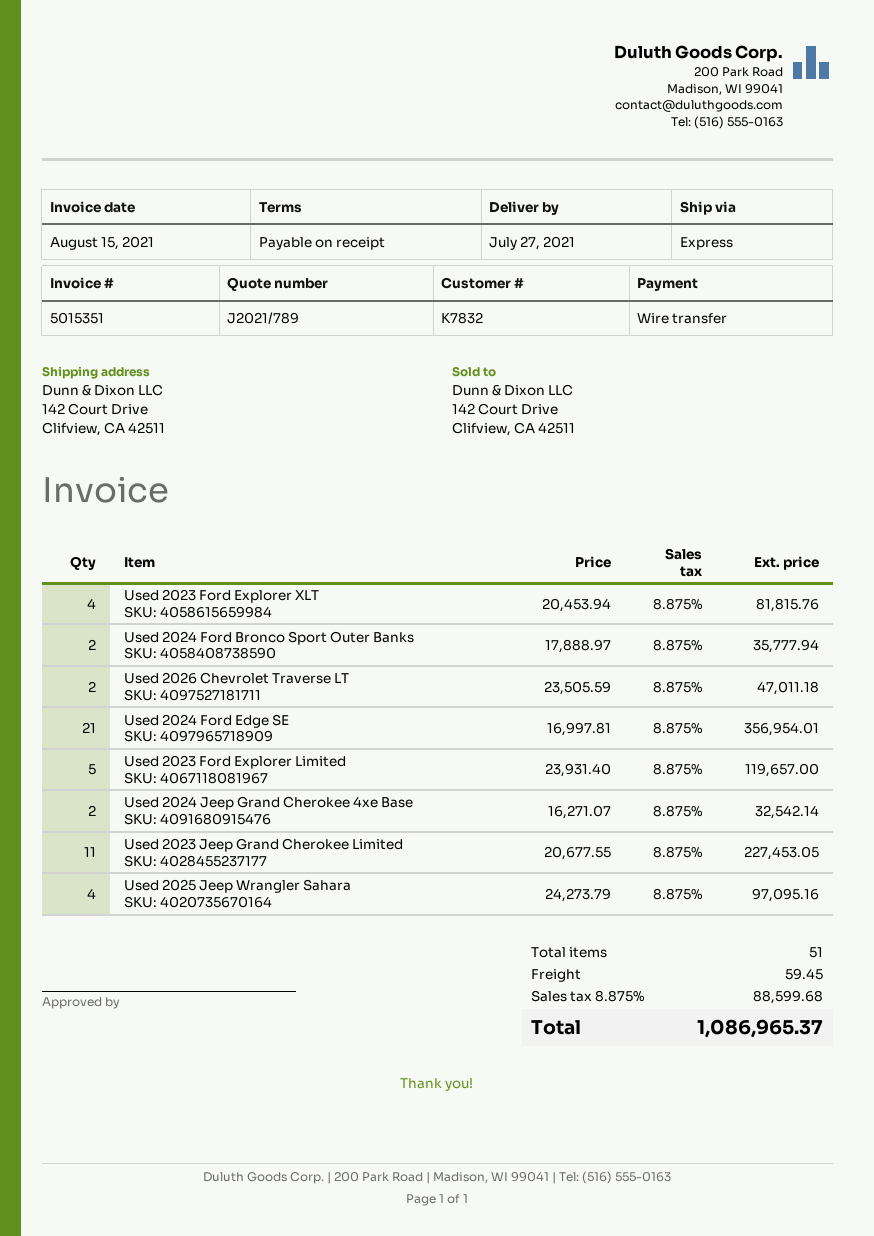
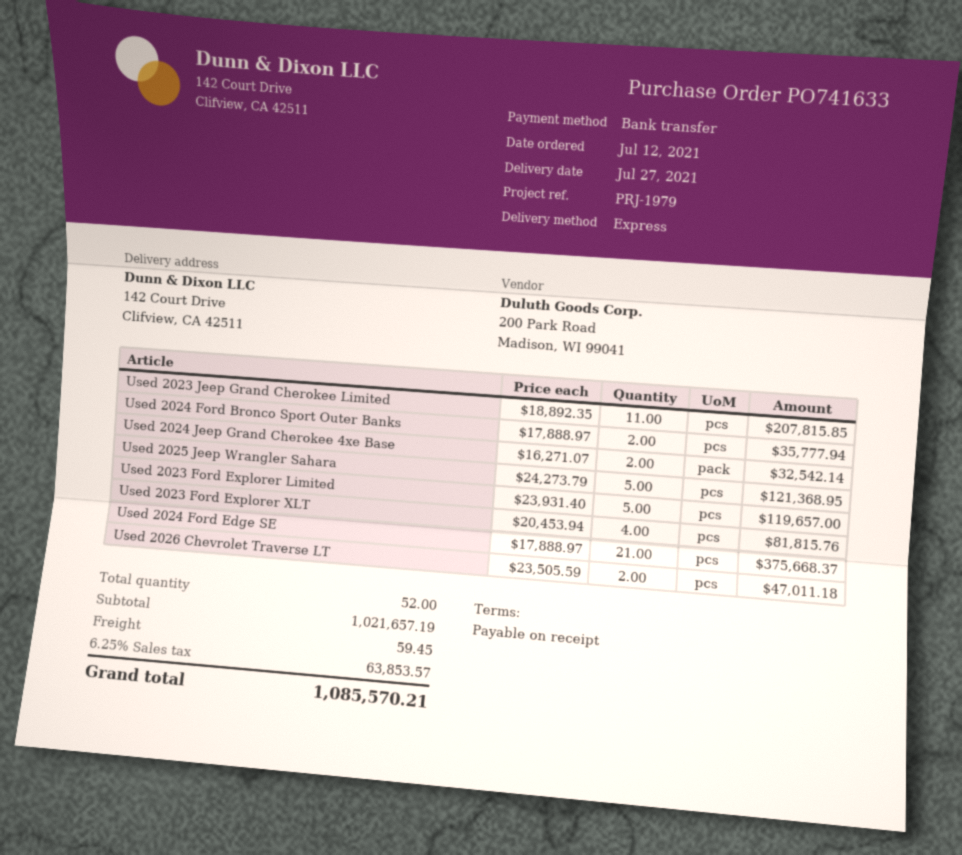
Used 2024 Ford Edge SE: 21 x 16997.81 = 356954.01 -> 21 x 17888.97 = 375668.37
Used 2023 Jeep Grand Cherokee Limited: 11 x 20677.55 = 227453.05 -> 11 x 18892.35 = 207815.85
Used 2025 Jeep Wrangler Sahara: 4 x 24273.79 = 97095.16 -> 5 x 24273.79 = 121368.95
total quantity: 51 -> 52
tax: 8.875% = 88599.68 -> 6.25% = 63853.57
total: 1086965.37 -> 1085570.21

